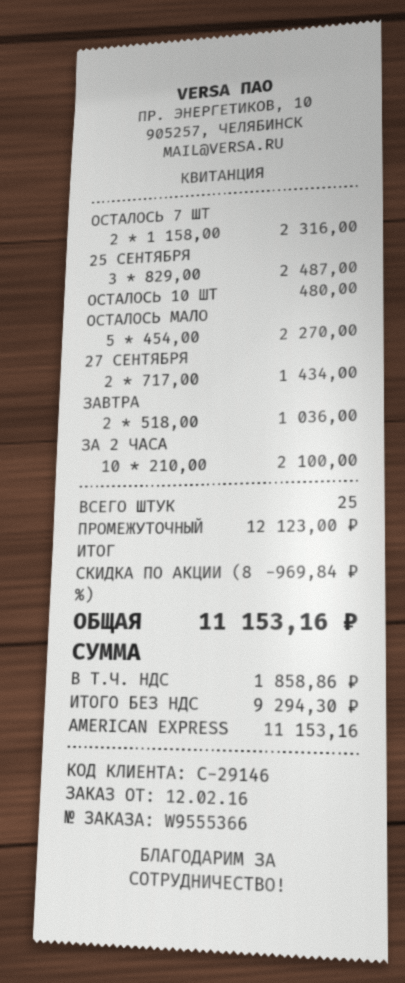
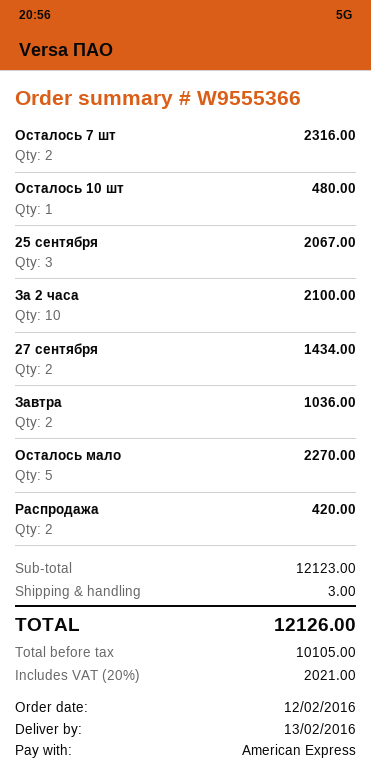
25 СЕНТЯБРЯ: 3 for 2487.00 -> 3 for 2067.00
Распродажа: none -> 2 for 420.00
discount: 8% = 969.84 -> none
shipping: none -> 3.00
net: 9294.30 -> 10105.00
tax: 1858.86 -> 2021.00
total: 11153.16 -> 12126.00

